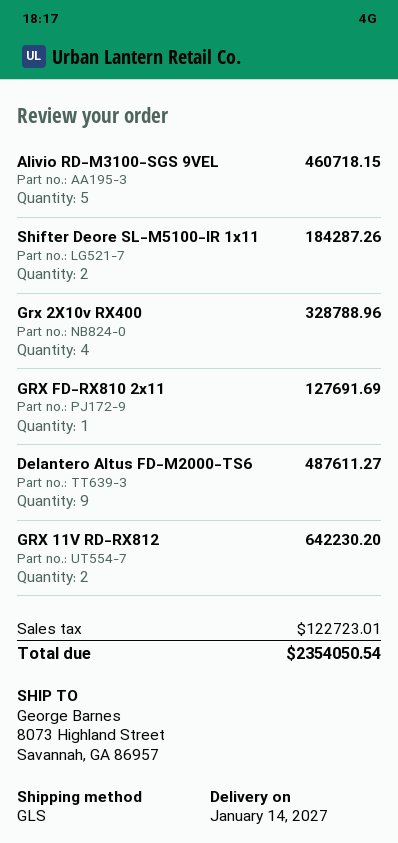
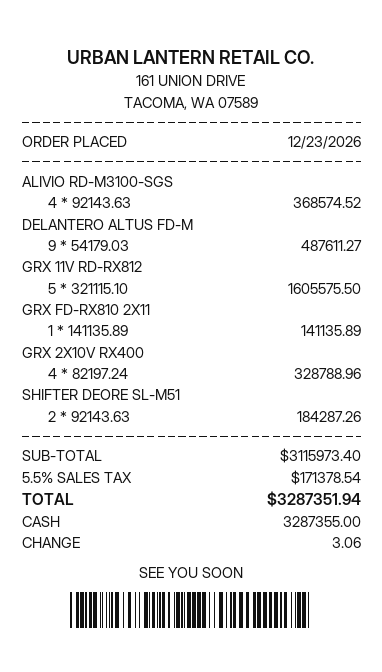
Alivio RD-M3100-SGS 9VEL: 5 for 460718.15 -> 4 for 368574.52
GRX FD-RX810 2x11: 1 for 127691.69 -> 1 for 141135.89
GRX 11V RD-RX812: 2 for 642230.20 -> 5 for 1605575.50
tax: 122723.01 -> 171378.54
total: 2354050.54 -> 3287351.94

